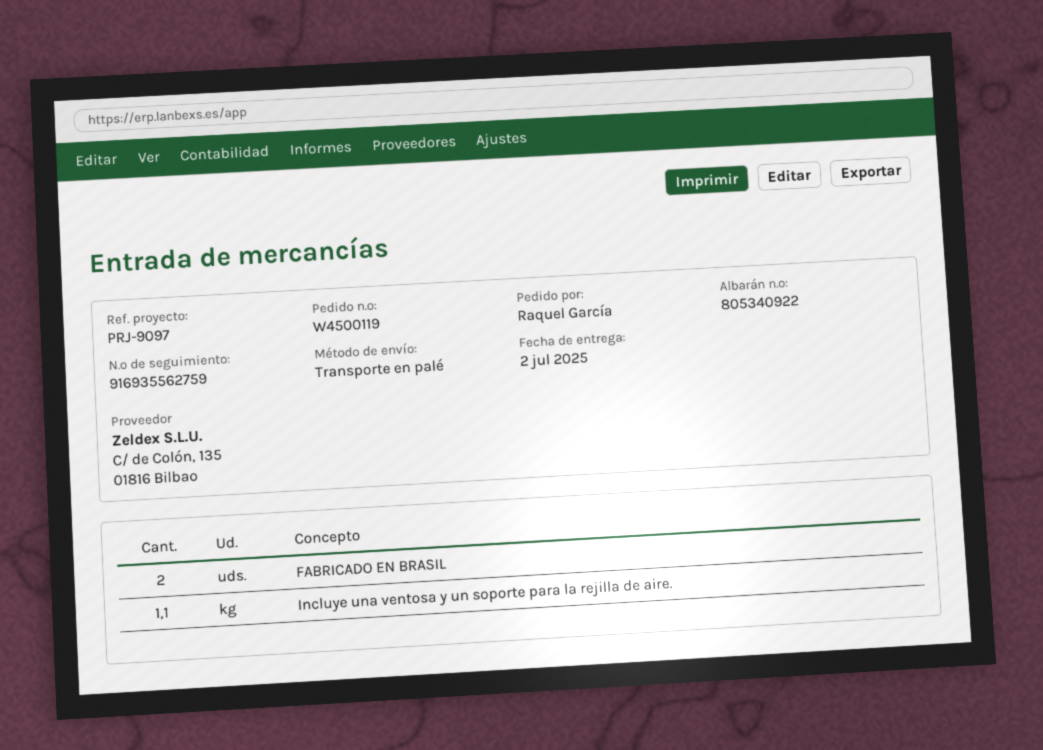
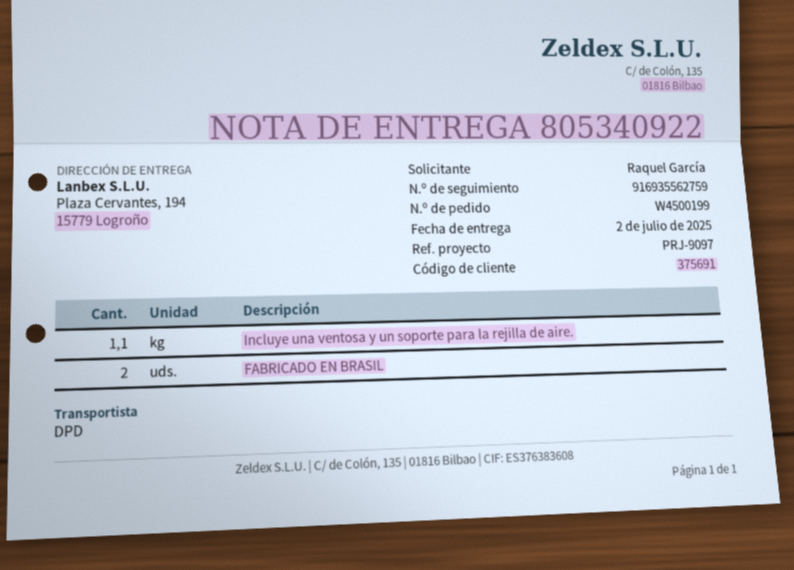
order number: W4500119 -> W4500199
shipping method: pallet freight -> DPD

